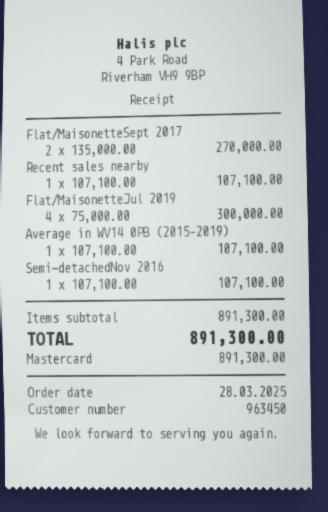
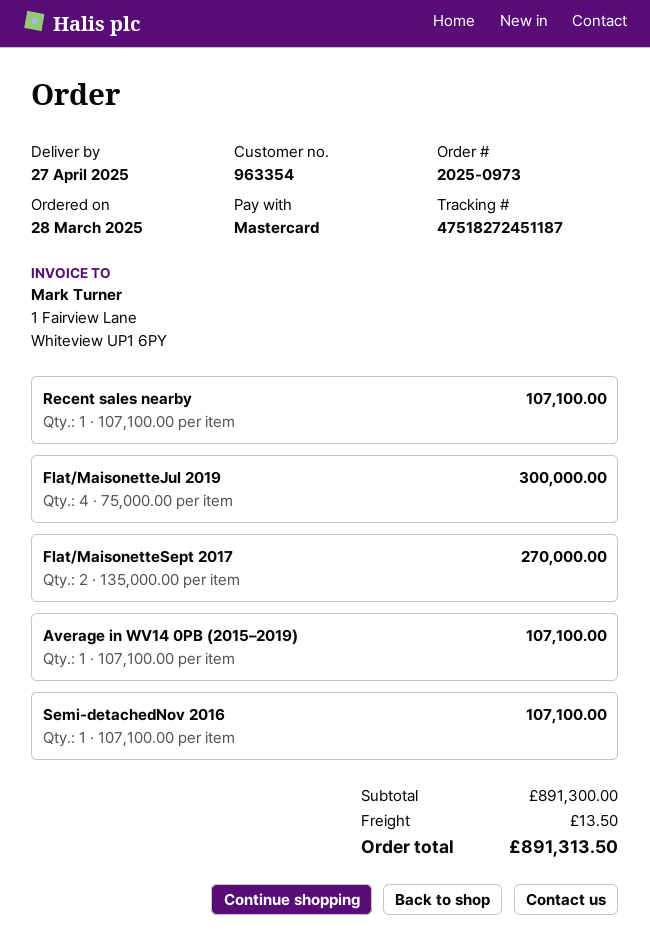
customer number: 963450 -> 963354
shipping: none -> 13.50
total: 891300.00 -> 891313.50

